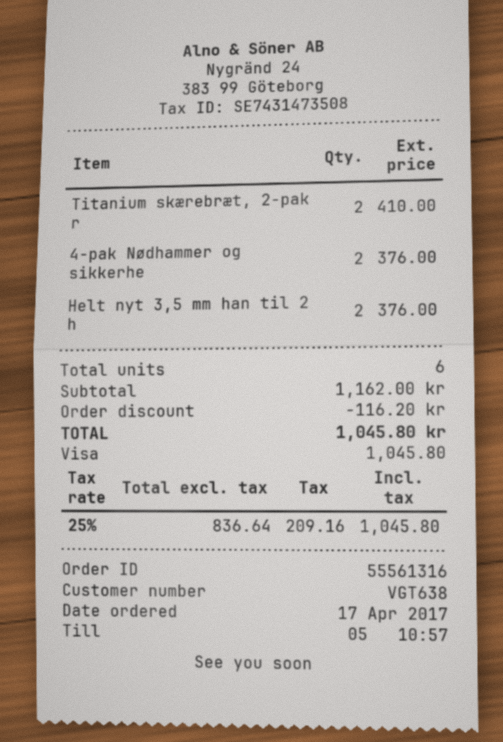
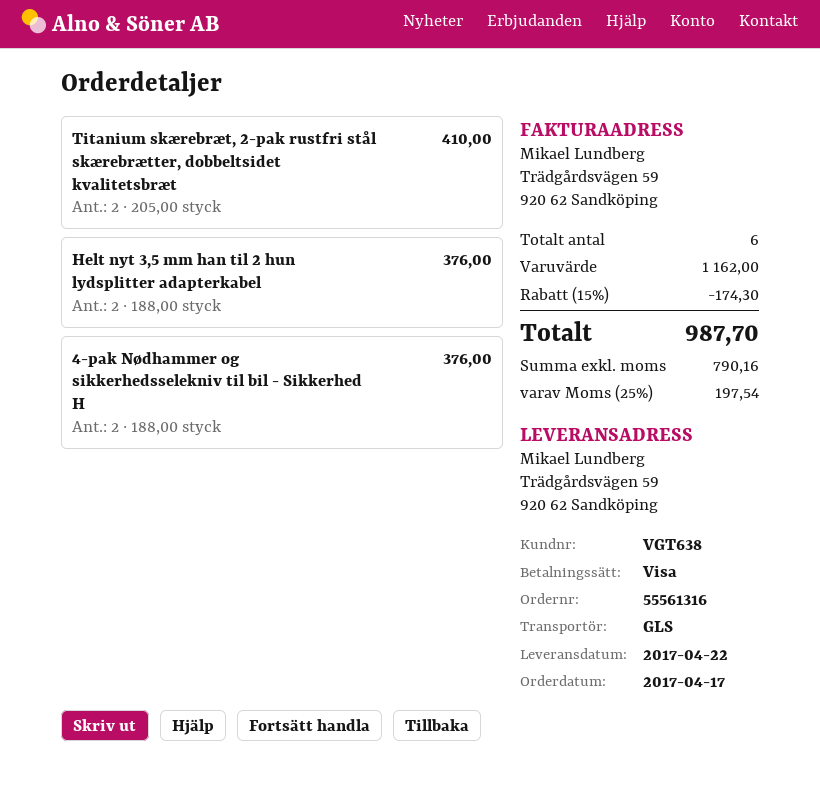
discount: 116.20 -> 174.30
net: 836.64 -> 790.16
tax: 25% = 209.16 -> 25% = 197.54
total: 1045.80 -> 987.70

